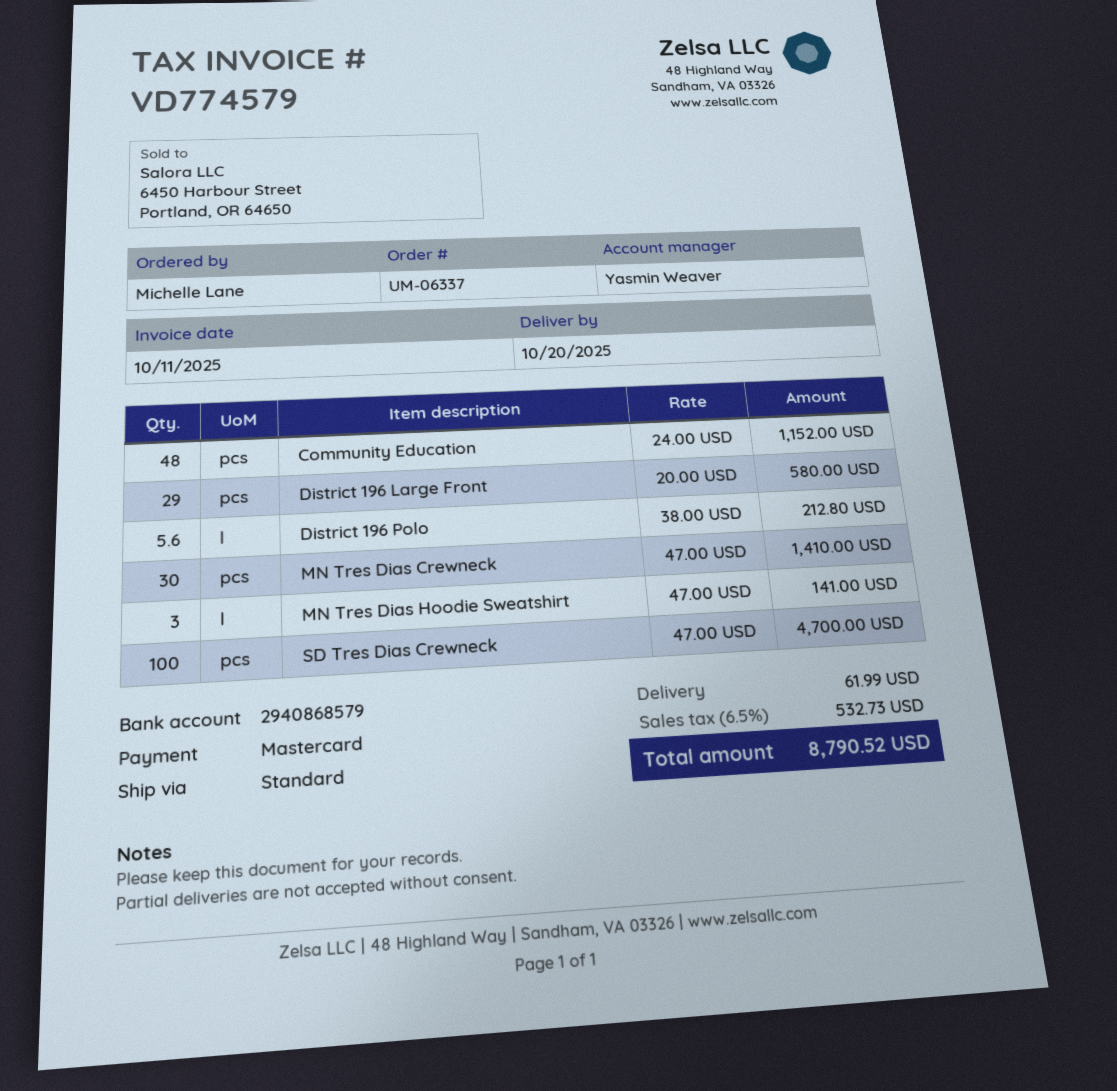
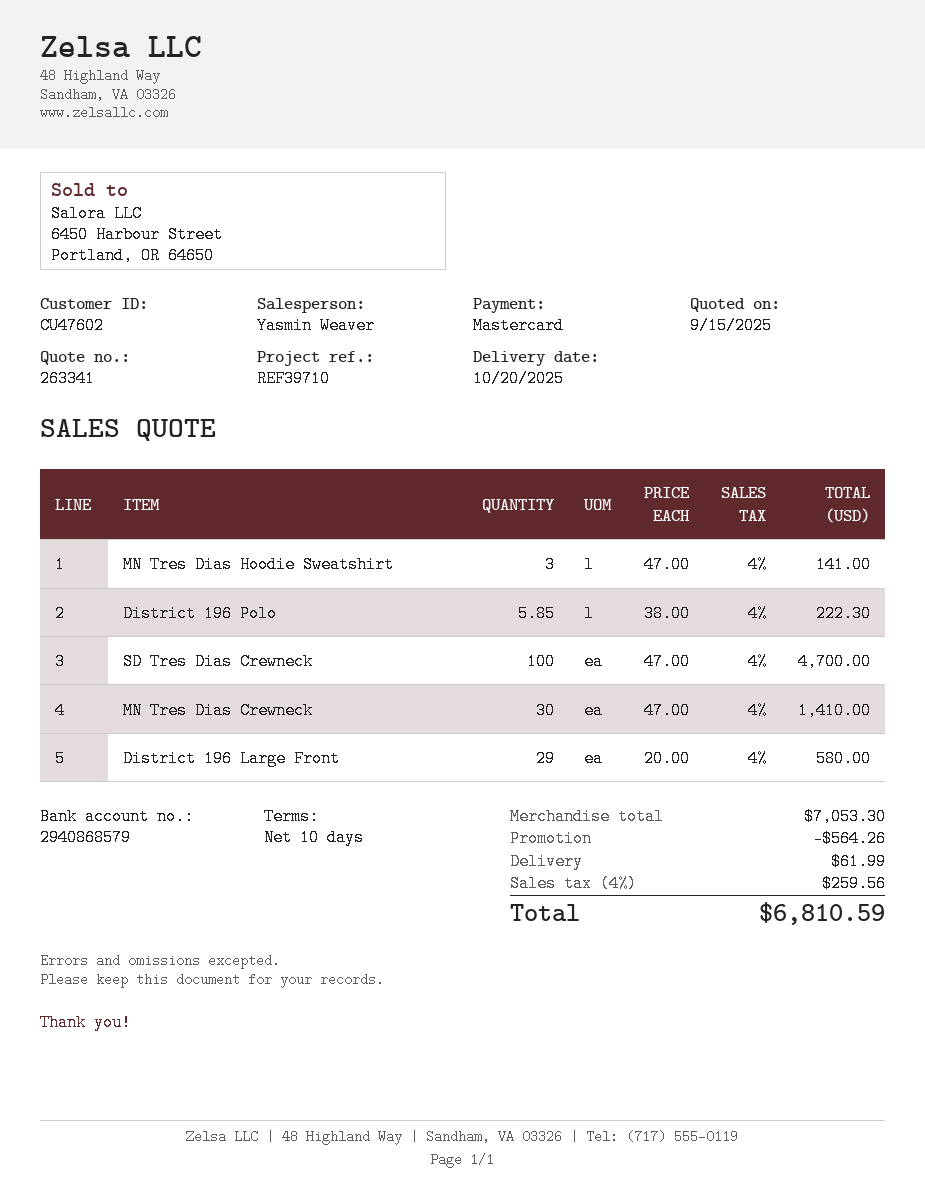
Community Education: 48 x 24.00 = 1152.00 -> none
District 196 Polo: 5.6 x 38.00 = 212.80 -> 5.85 x 38.00 = 222.30
discount: none -> 564.26
tax: 6.5% = 532.73 -> 4% = 259.56
total: 8790.52 -> 6810.59

